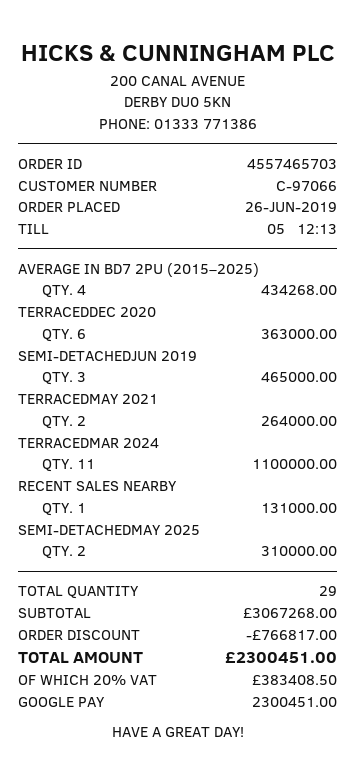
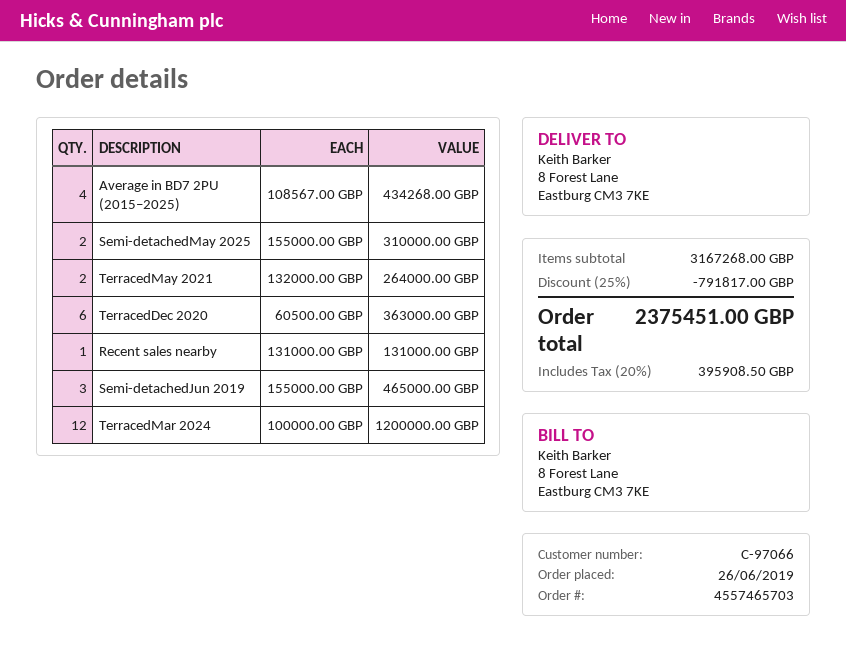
TERRACEDMAR 2024: 11 for 1100000.00 -> 12 for 1200000.00
subtotal: 3067268.00 -> 3167268.00
discount: 766817.00 -> 791817.00
tax: 20% = 383408.50 -> 20% = 395908.50
total: 2300451.00 -> 2375451.00

